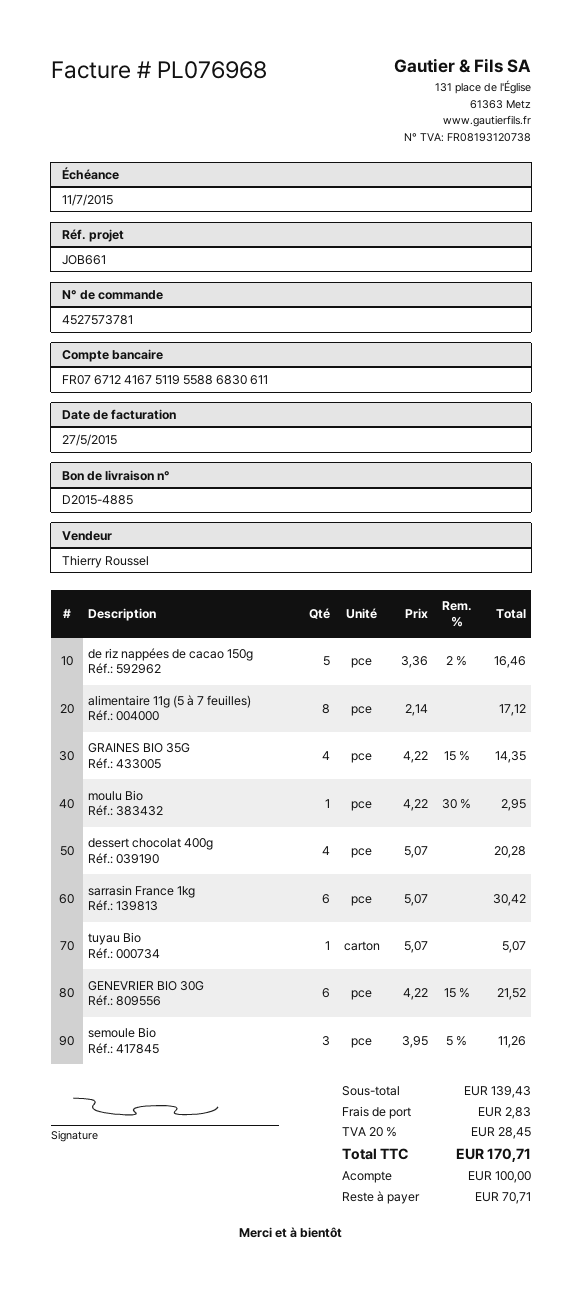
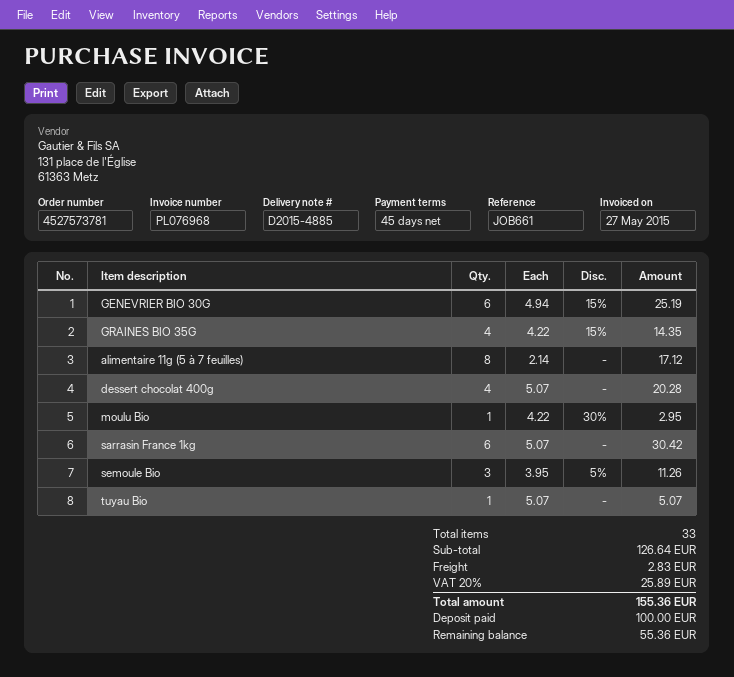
de riz nappées de cacao 150g: 5 x 3.36 - 2% = 16.46 -> none
GENEVRIER BIO 30G: 6 x 4.22 - 15% = 21.52 -> 6 x 4.94 - 15% = 25.19
subtotal: 139.43 -> 126.64
tax: 20% = 28.45 -> 20% = 25.89
total: 170.71 -> 155.36
balance: 70.71 -> 55.36

